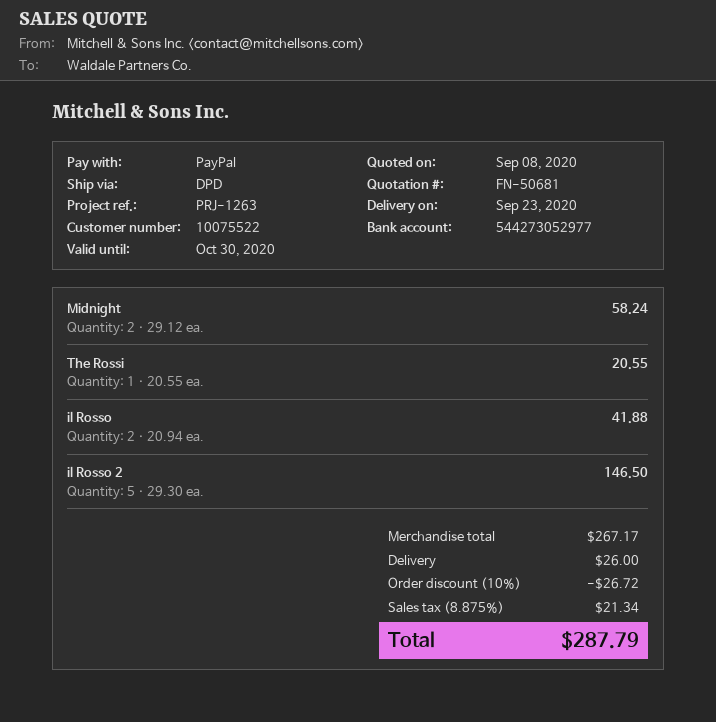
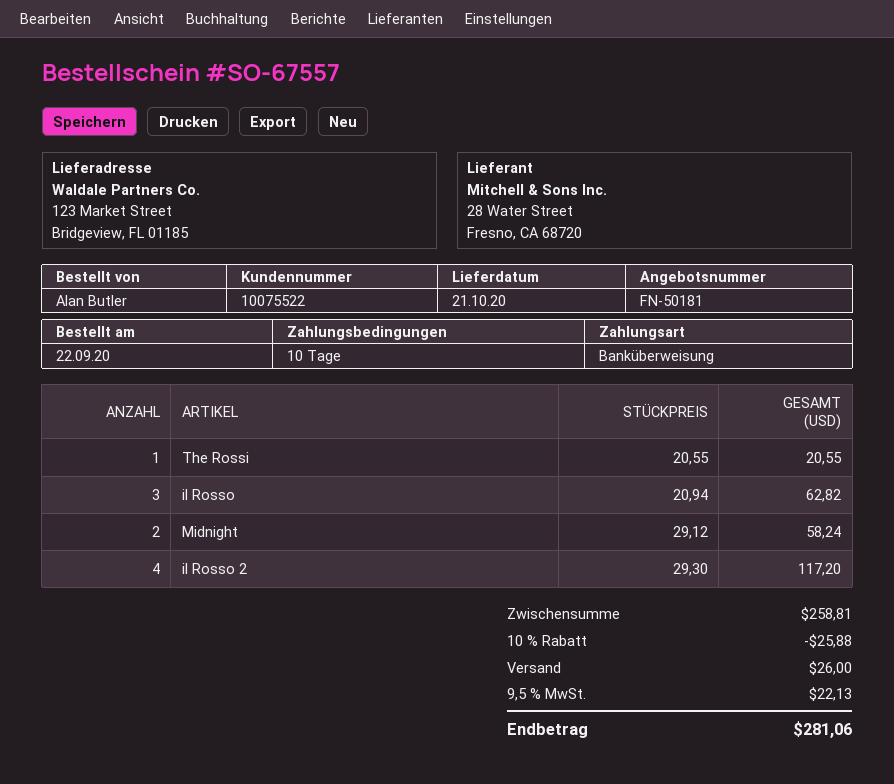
quote number: FN-50681 -> FN-50181
delivery date: 2020-09-23 -> 2020-10-21
payment method: PayPal -> bank transfer
il Rosso: 2 x 20.94 = 41.88 -> 3 x 20.94 = 62.82
il Rosso 2: 5 x 29.30 = 146.50 -> 4 x 29.30 = 117.20
subtotal: 267.17 -> 258.81
discount: 10% = 26.72 -> 10% = 25.88
tax: 8.875% = 21.34 -> 9.5% = 22.13
total: 287.79 -> 281.06

